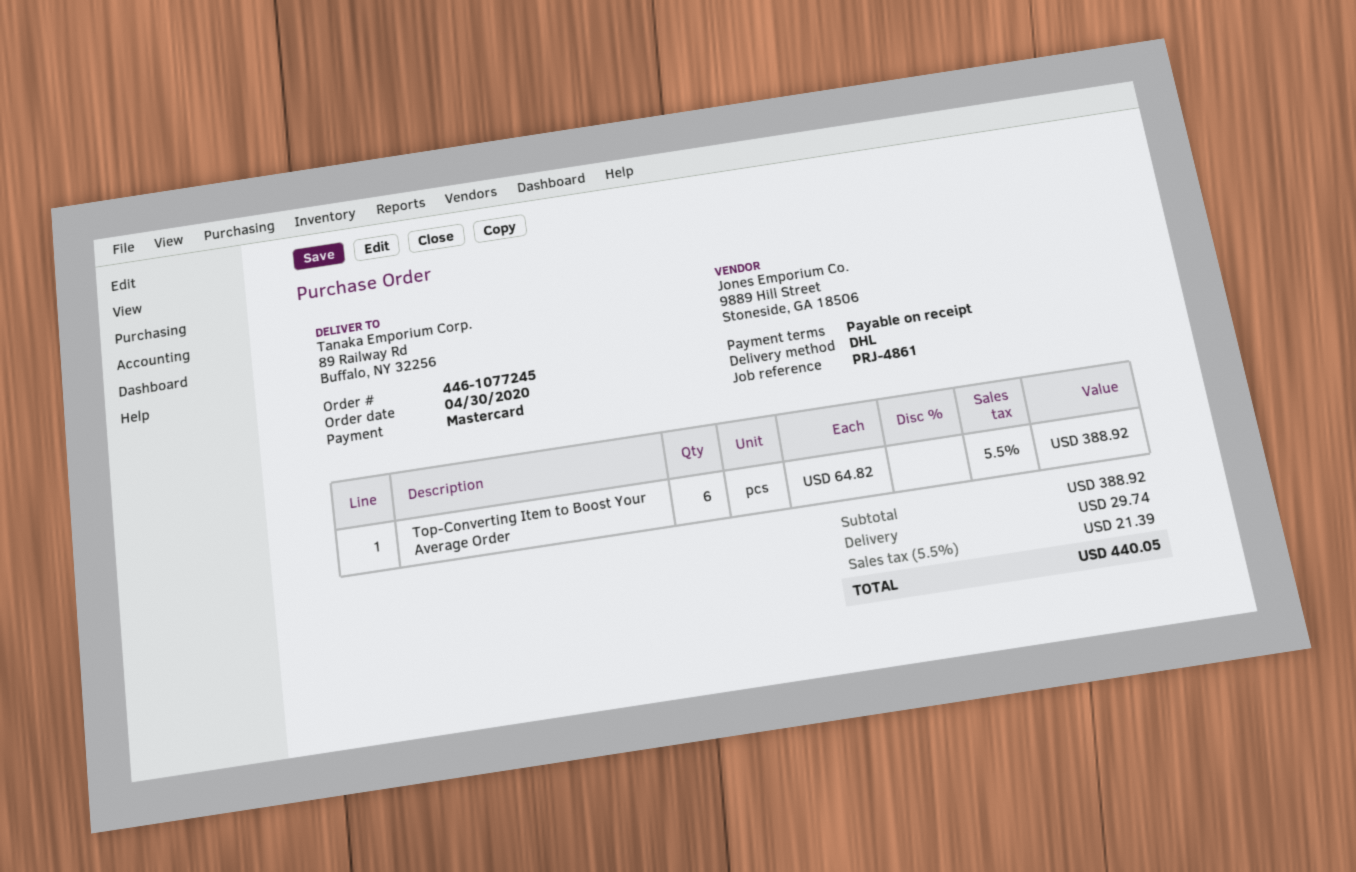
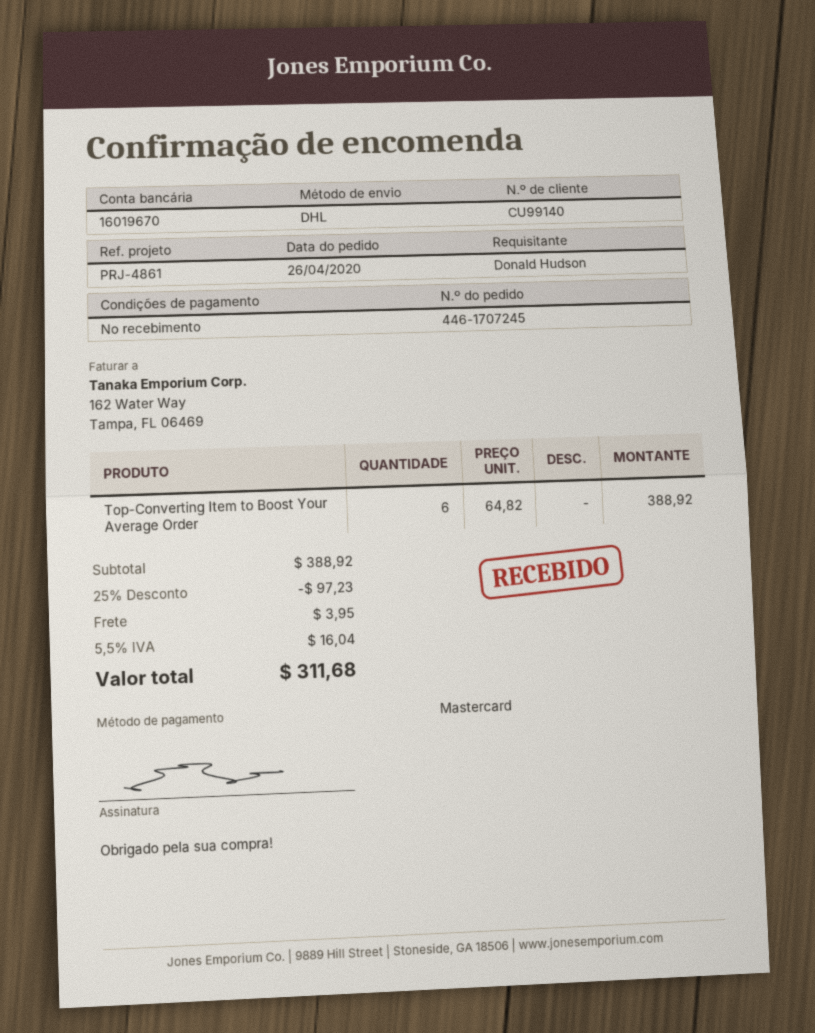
order number: 446-1077245 -> 446-1707245
order date: 2020-04-30 -> 2020-04-26
discount: none -> 25% = 97.23
shipping: 29.74 -> 3.95
tax: 5.5% = 21.39 -> 5.5% = 16.04
total: 440.05 -> 311.68

